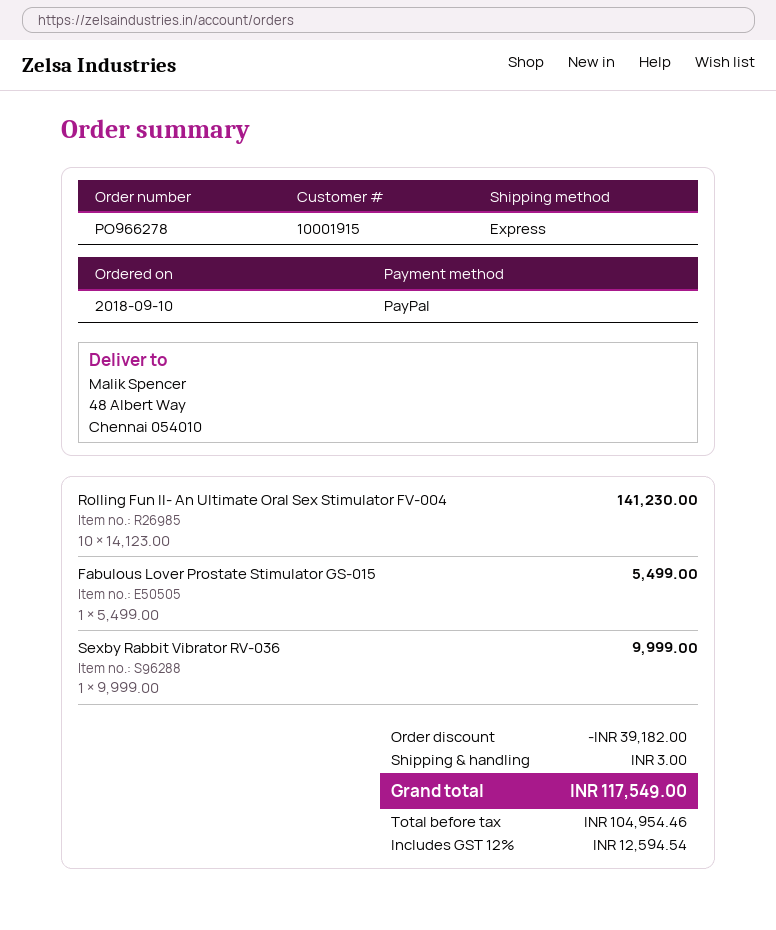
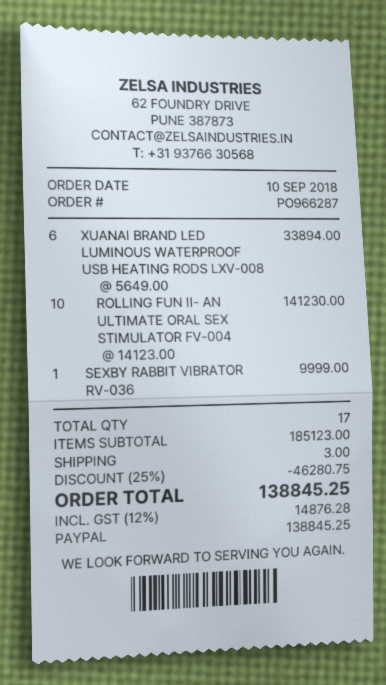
order number: PO966278 -> PO966287
Fabulous Lover Prostate Stimulator GS-015: 1 x 5499.00 = 5499.00 -> none
XUANAI BRAND LED LUMINOUS WATERPROOF USB HEATING RODS LXV-008: none -> 6 x 5649.00 = 33894.00
discount: 39182.00 -> 46280.75
tax: 12% = 12594.54 -> 12% = 14876.28
total: 117549.00 -> 138845.25

